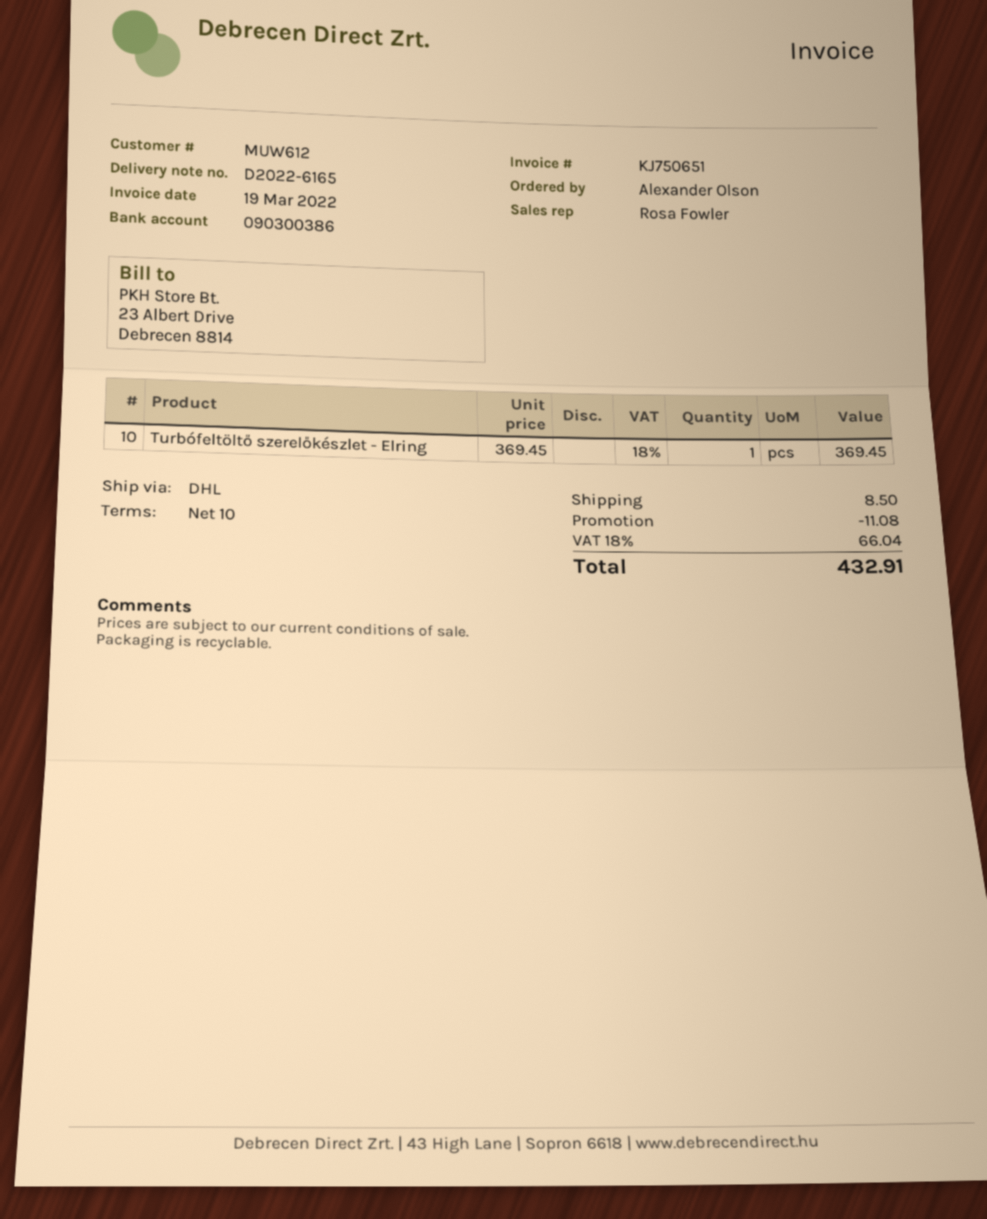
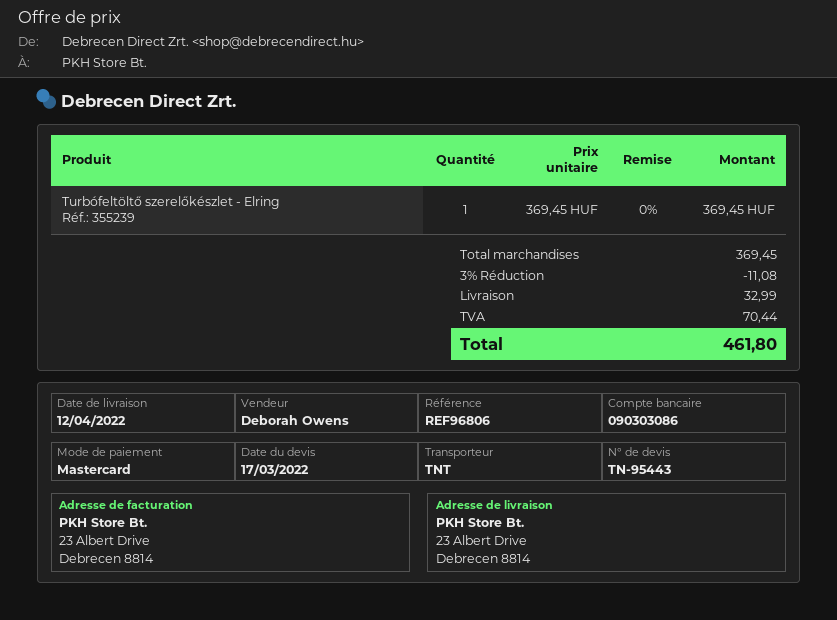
sales rep: Rosa Fowler -> Deborah Owens
bank account: 090300386 -> 090303086
shipping method: DHL -> TNT
shipping: 8.50 -> 32.99
tax: 66.04 -> 70.44
total: 432.91 -> 461.80

